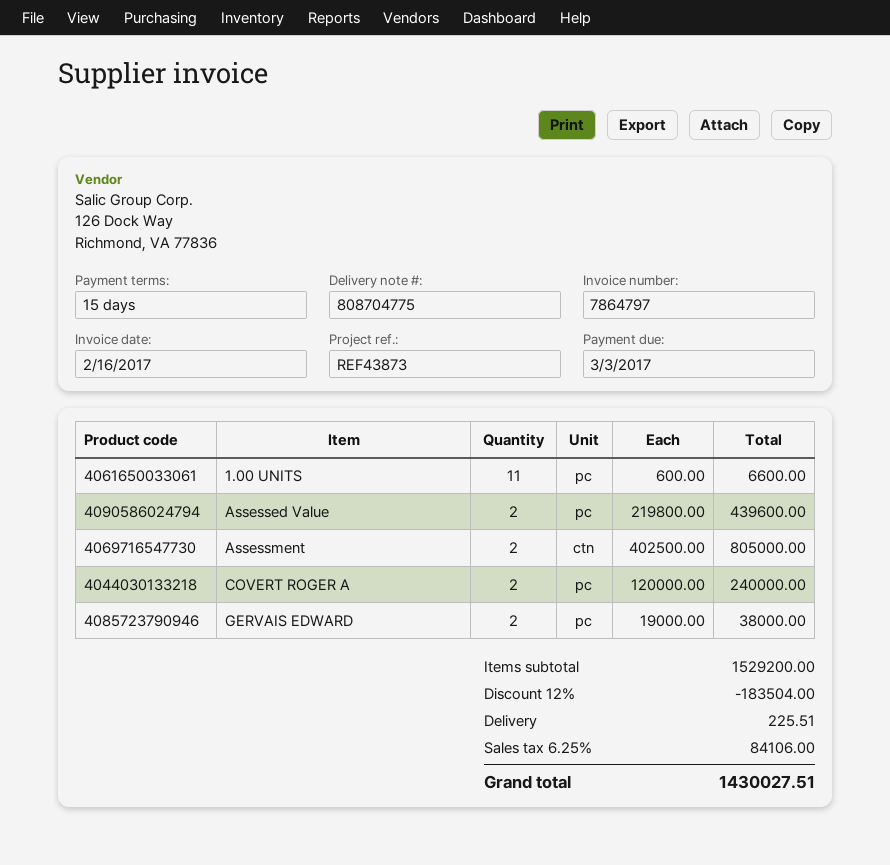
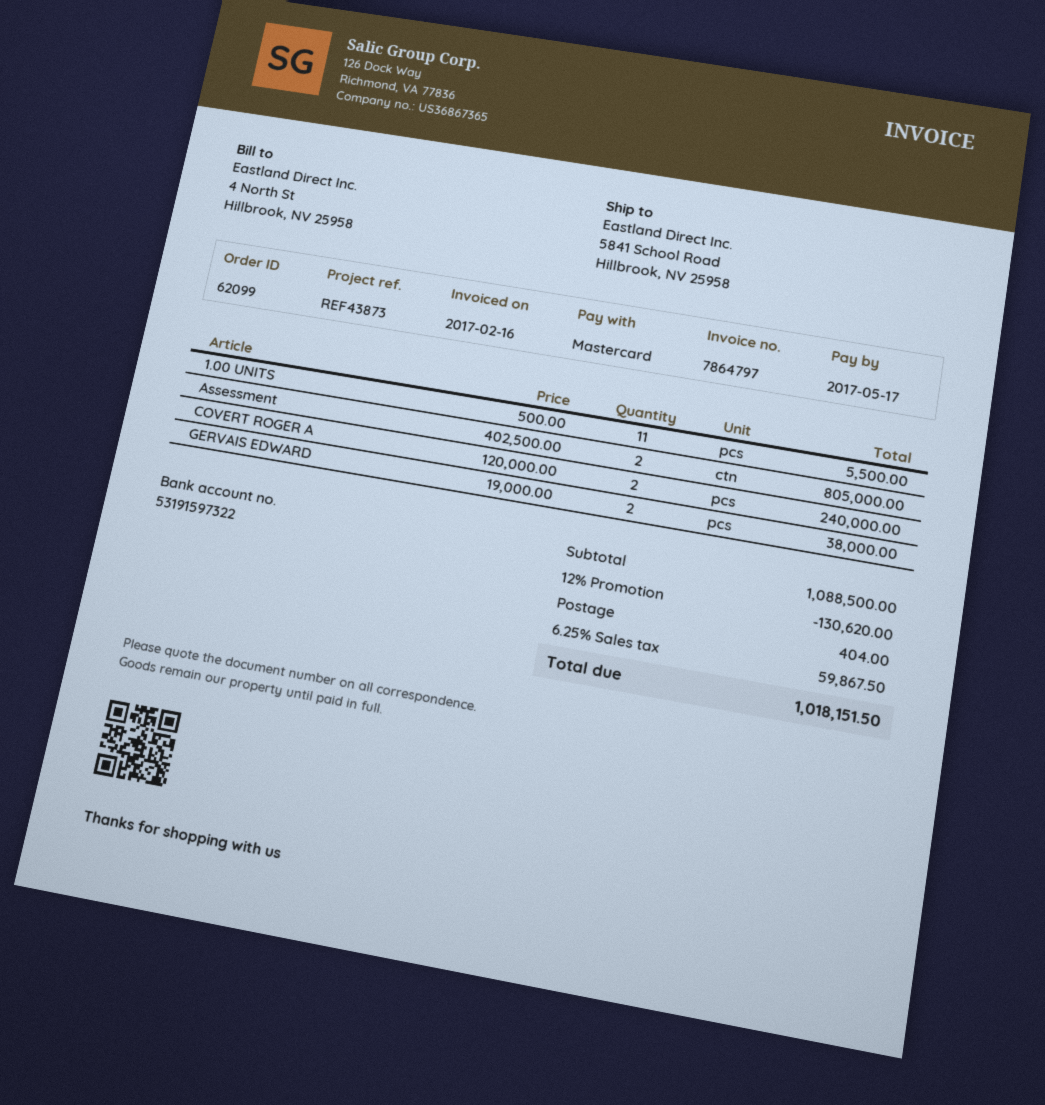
due date: 2017-03-03 -> 2017-05-17
1.00 UNITS: 11 x 600.00 = 6600.00 -> 11 x 500.00 = 5500.00
Assessed Value: 2 x 219800.00 = 439600.00 -> none
subtotal: 1529200.00 -> 1088500.00
discount: 12% = 183504.00 -> 12% = 130620.00
shipping: 225.51 -> 404.00
tax: 6.25% = 84106.00 -> 6.25% = 59867.50
total: 1430027.51 -> 1018151.50

